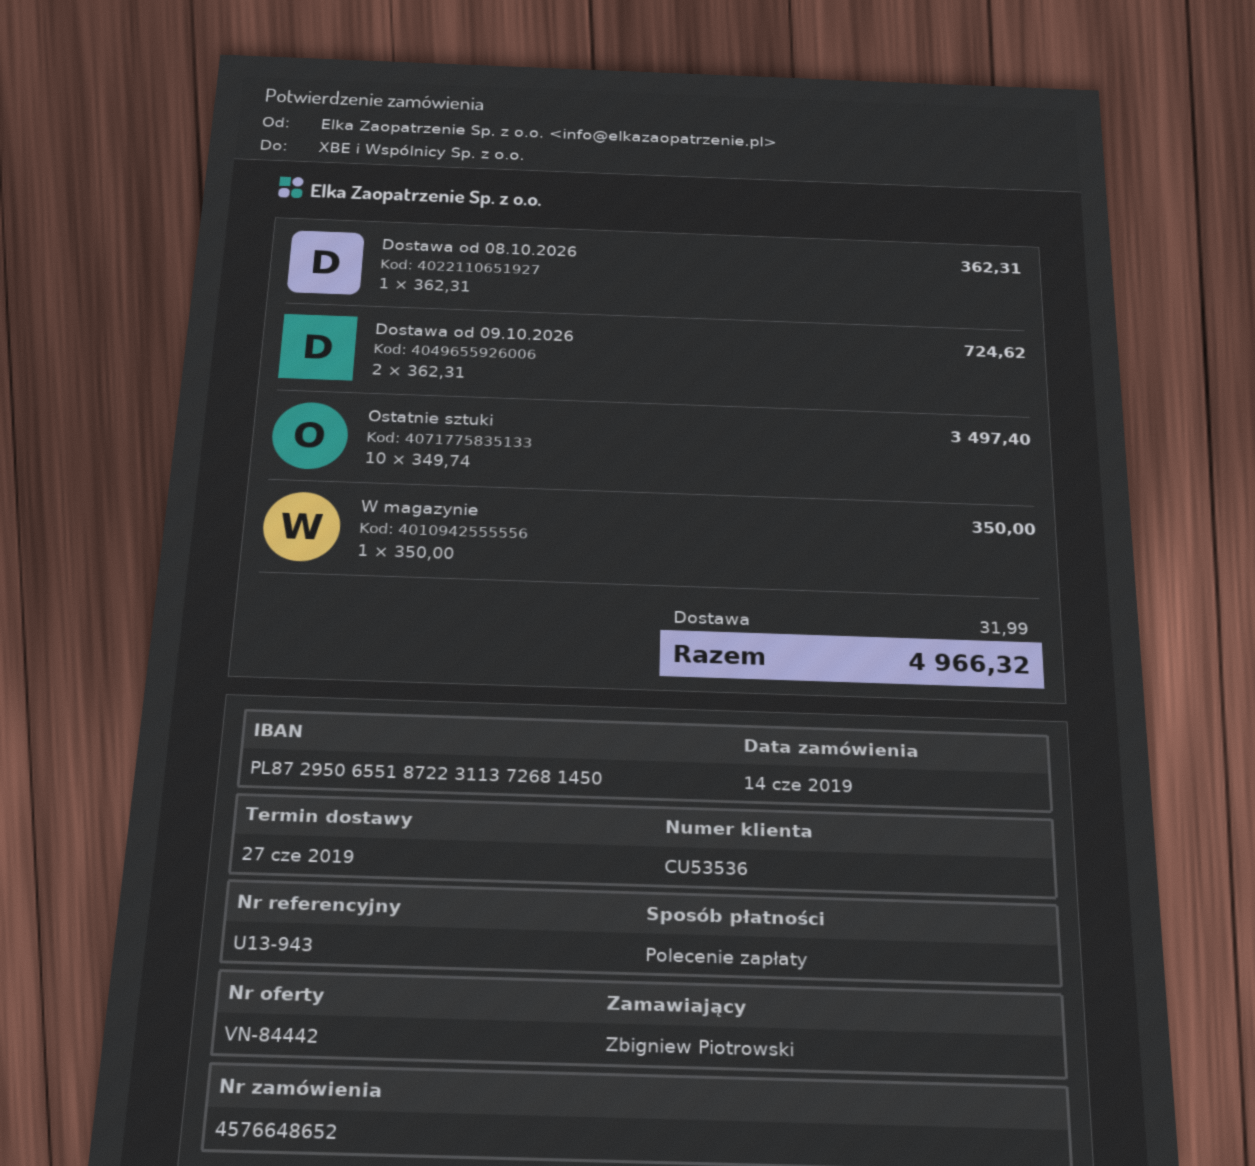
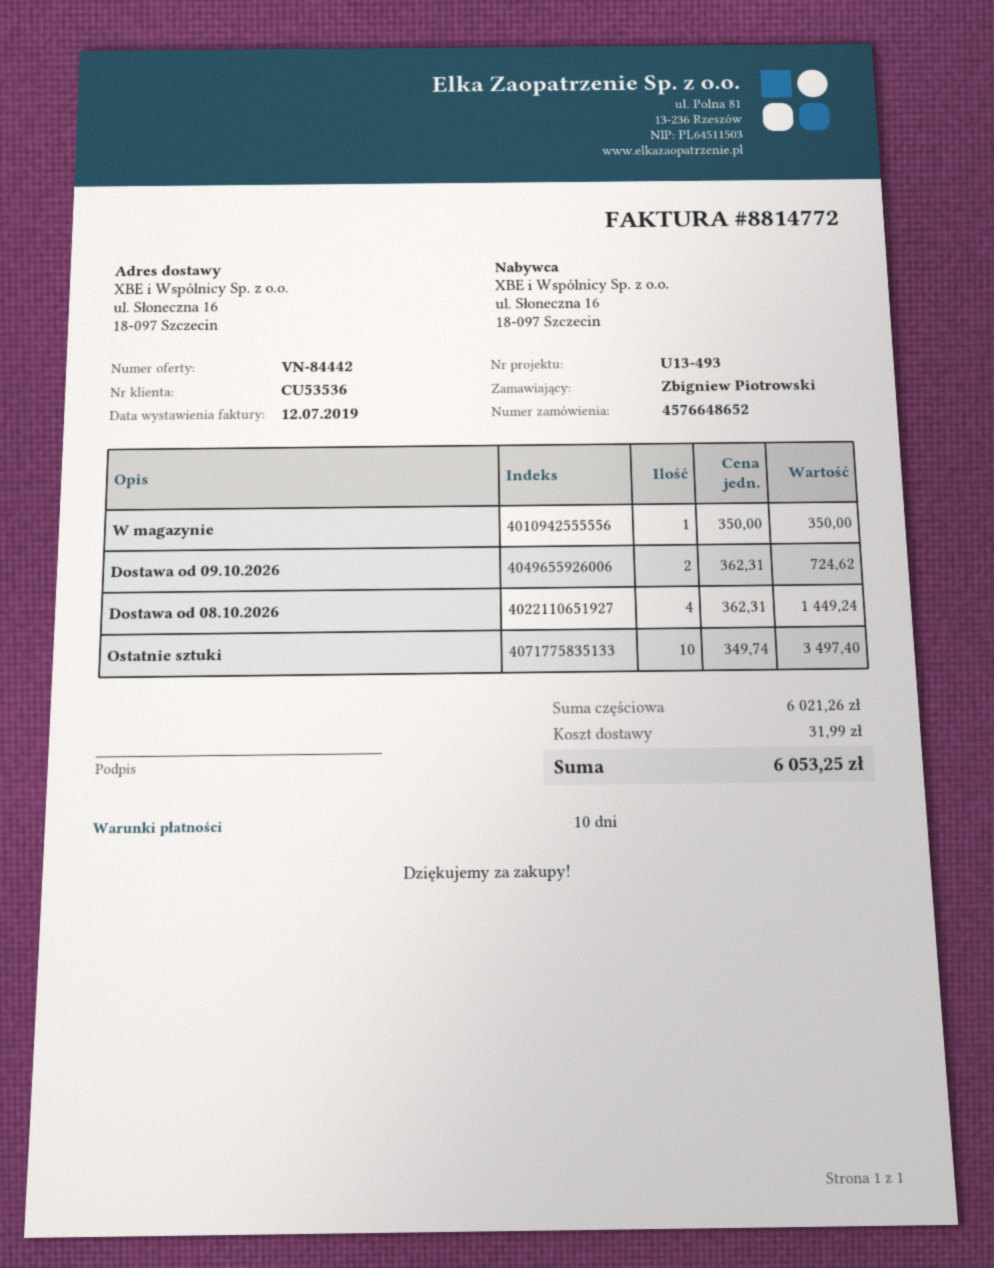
reference: U13-943 -> U13-493
Dostawa od 08.10.2026: 1 x 362.31 = 362.31 -> 4 x 362.31 = 1449.24
total: 4966.32 -> 6053.25

